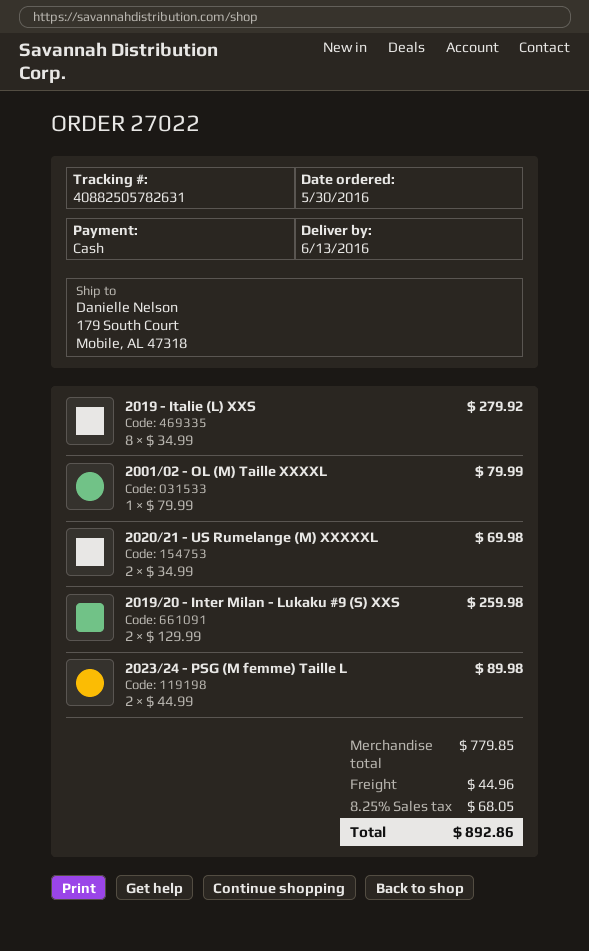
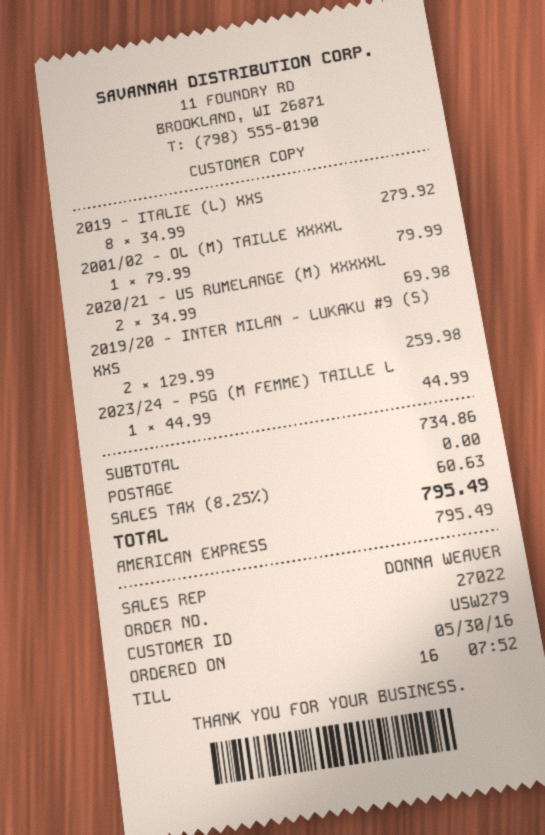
payment method: cash -> American Express
2023/24 - PSG (M femme) Taille L: 2 x 44.99 = 89.98 -> 1 x 44.99 = 44.99
subtotal: 779.85 -> 734.86
shipping: 44.96 -> 0.00
tax: 8.25% = 68.05 -> 8.25% = 60.63
total: 892.86 -> 795.49

